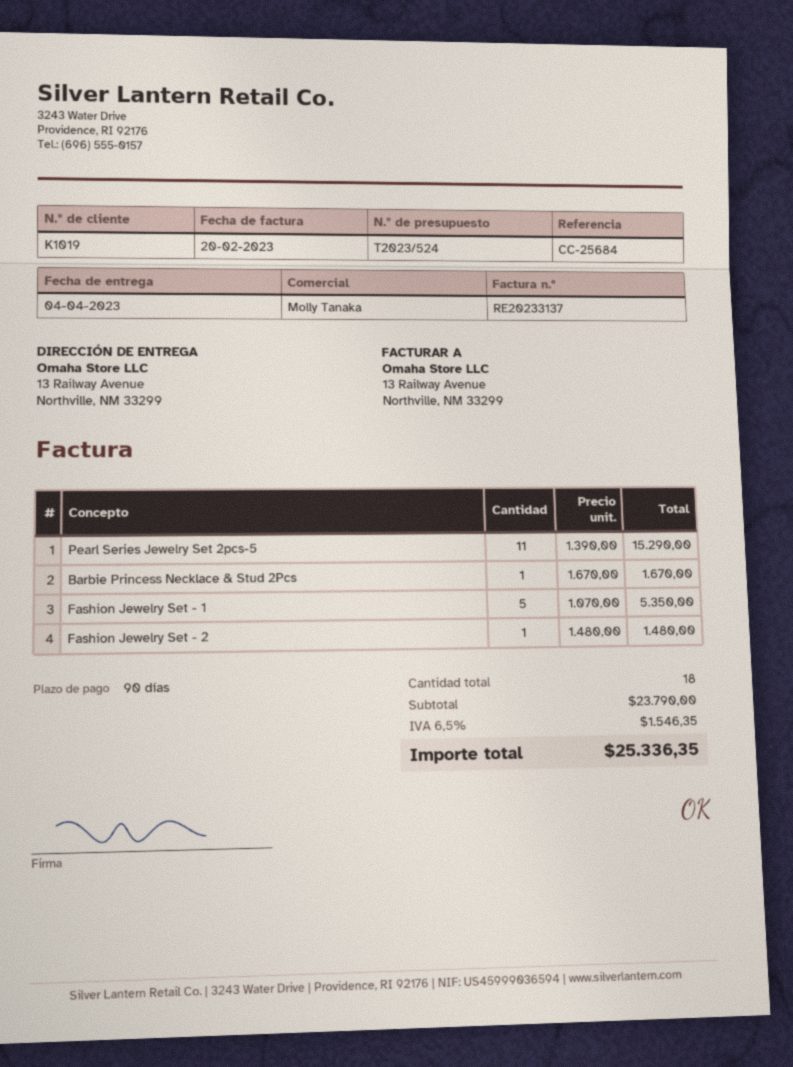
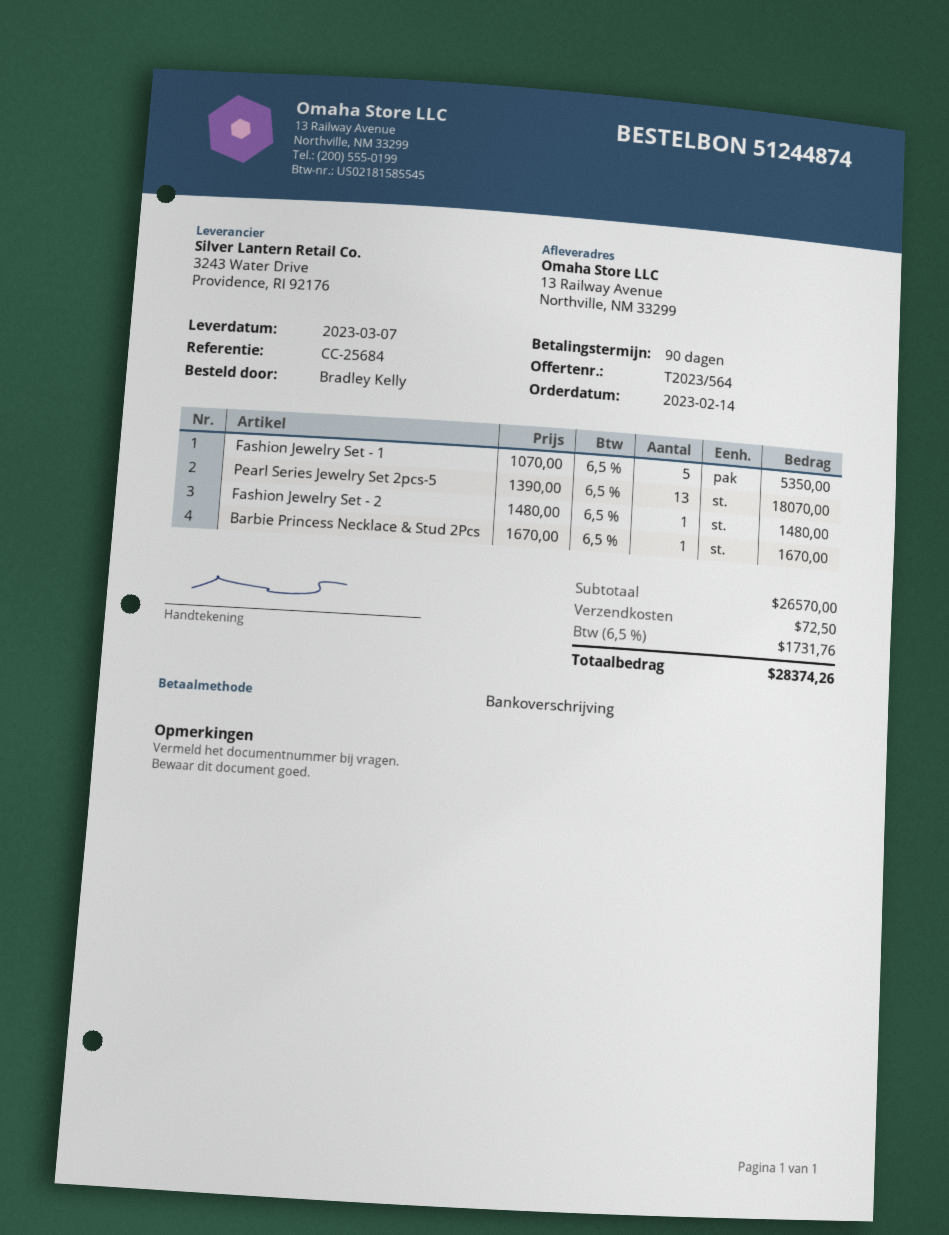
quote number: T2023/524 -> T2023/564
delivery date: 2023-04-04 -> 2023-03-07
Pearl Series Jewelry Set 2pcs-5: 11 x 1390.00 = 15290.00 -> 13 x 1390.00 = 18070.00
subtotal: 23790.00 -> 26570.00
shipping: none -> 72.50
tax: 6.5% = 1546.35 -> 6.5% = 1731.76
total: 25336.35 -> 28374.26

